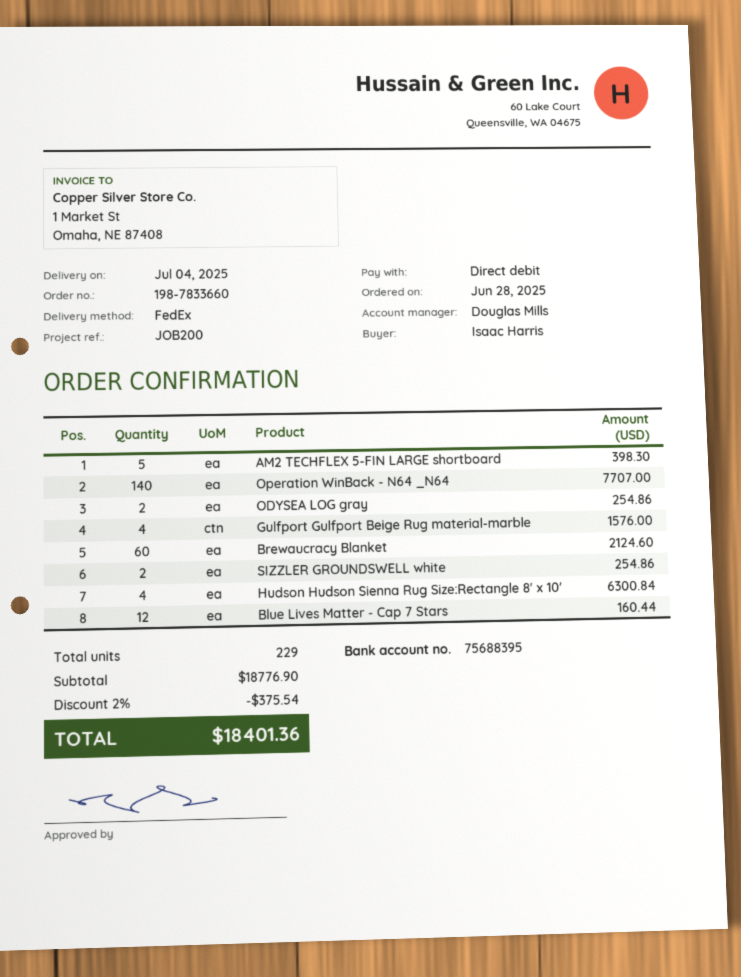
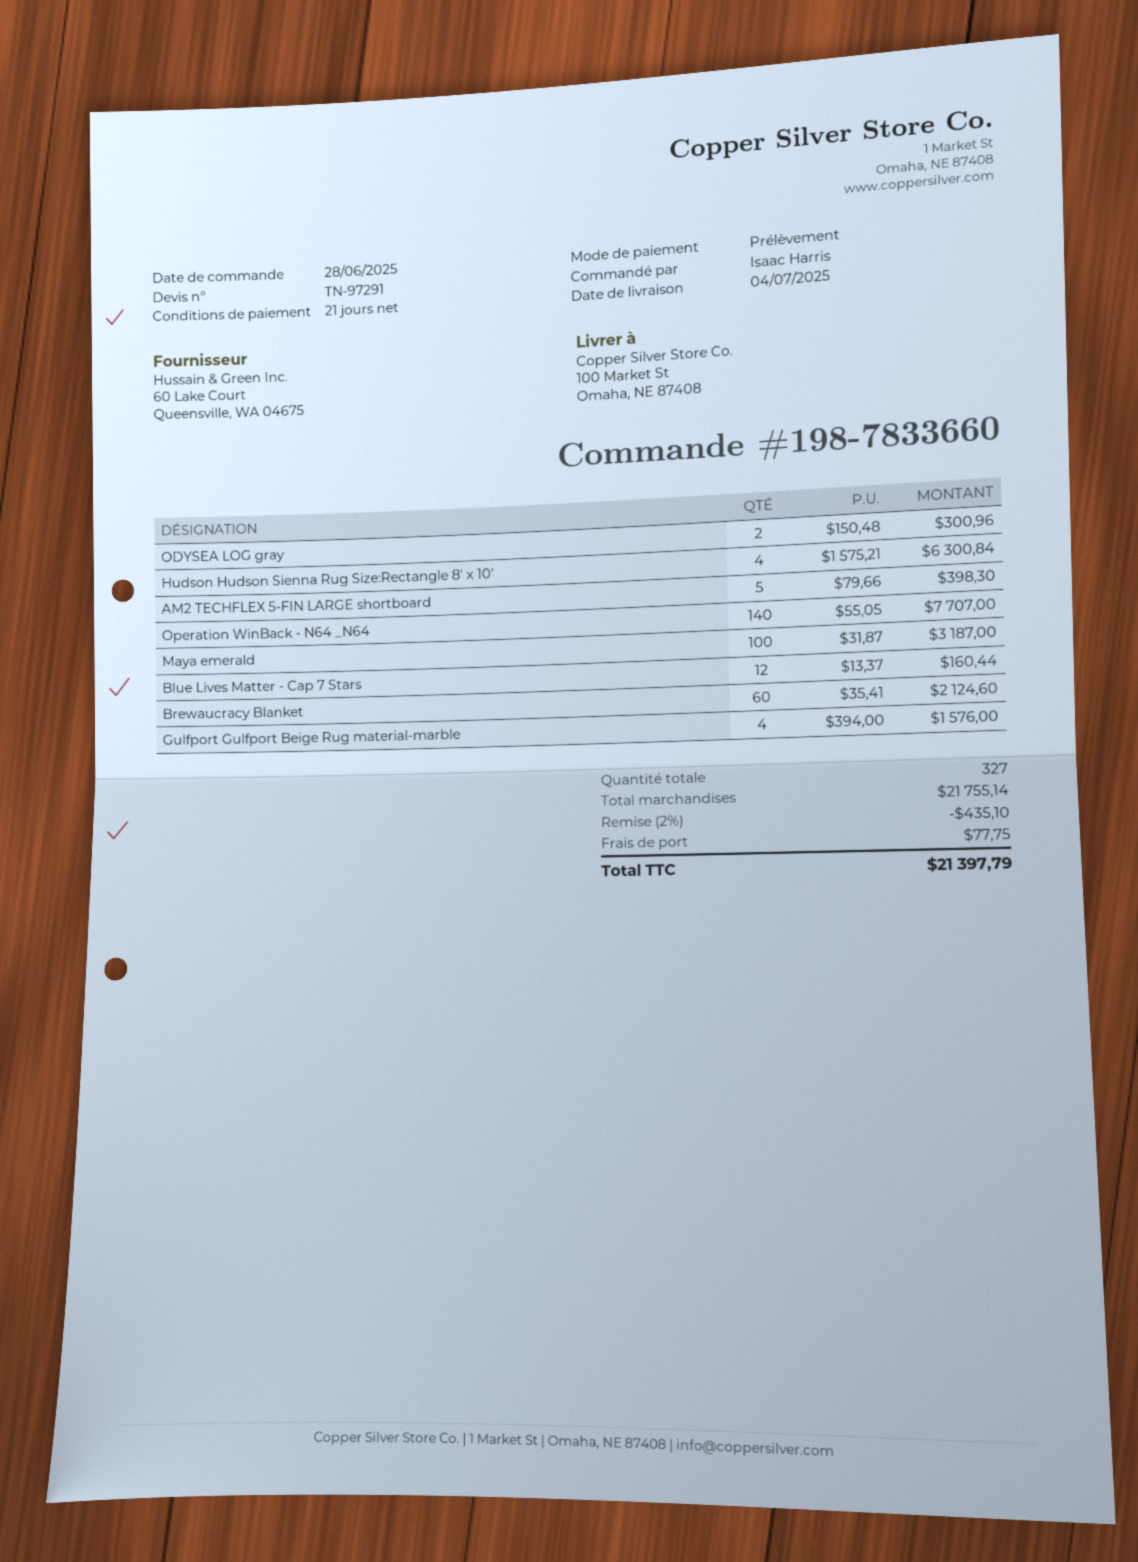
ODYSEA LOG gray: 2 for 254.86 -> 2 for 300.96
SIZZLER GROUNDSWELL white: 2 for 254.86 -> none
Maya emerald: none -> 100 for 3187.00
total quantity: 229 -> 327
subtotal: 18776.90 -> 21755.14
discount: 2% = 375.54 -> 2% = 435.10
shipping: none -> 77.75
total: 18401.36 -> 21397.79

